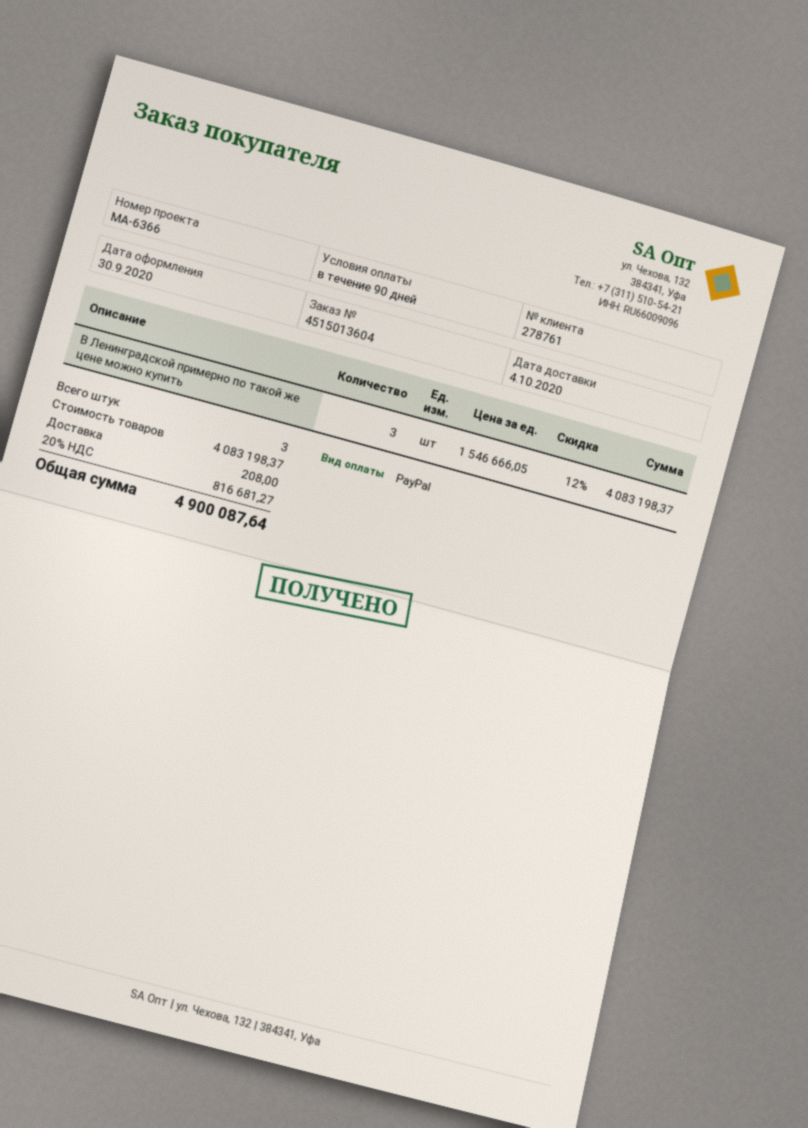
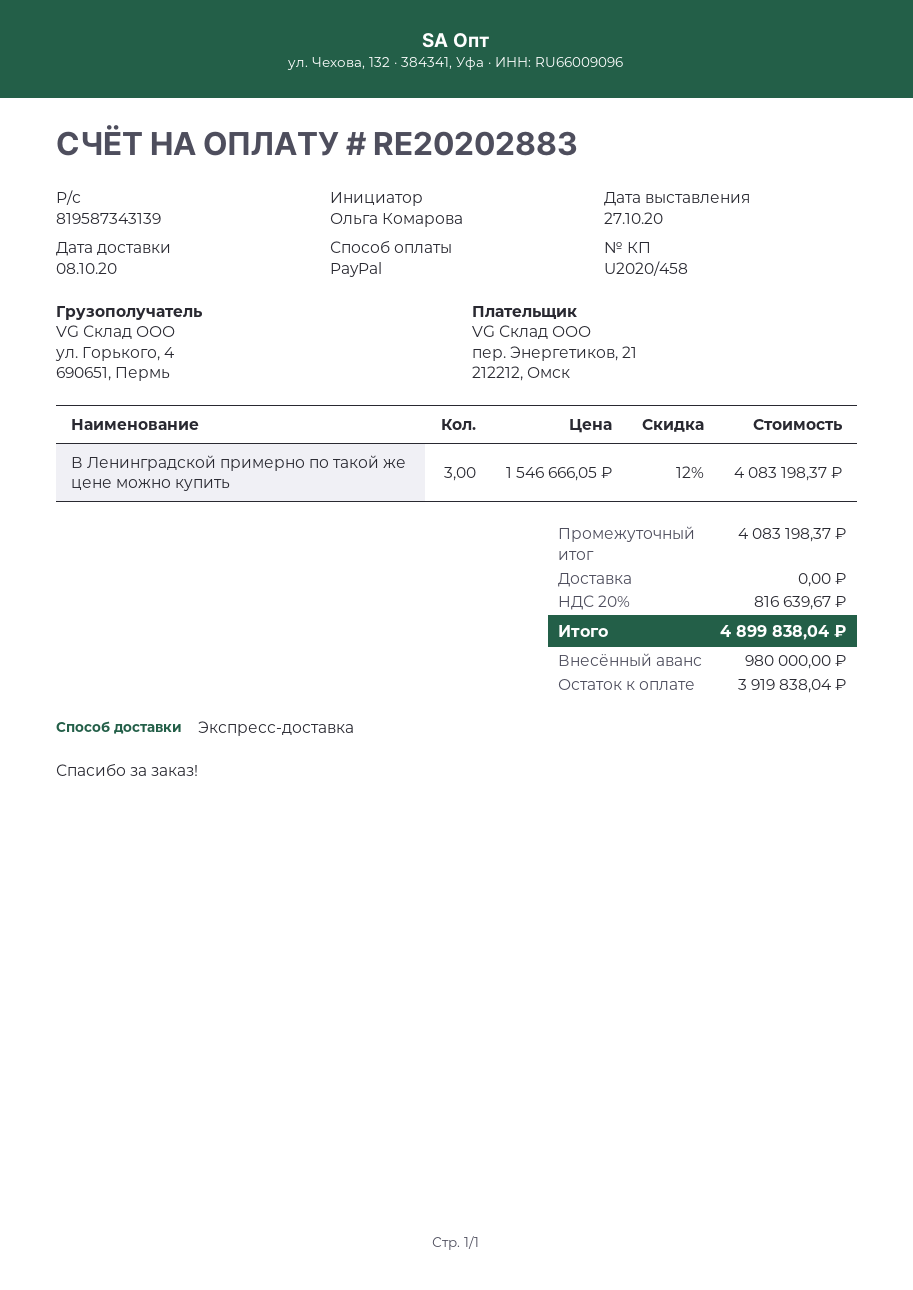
delivery date: 2020-10-04 -> 2020-10-08
shipping: 208.00 -> 0.00
tax: 20% = 816681.27 -> 20% = 816639.67
total: 4900087.64 -> 4899838.04

